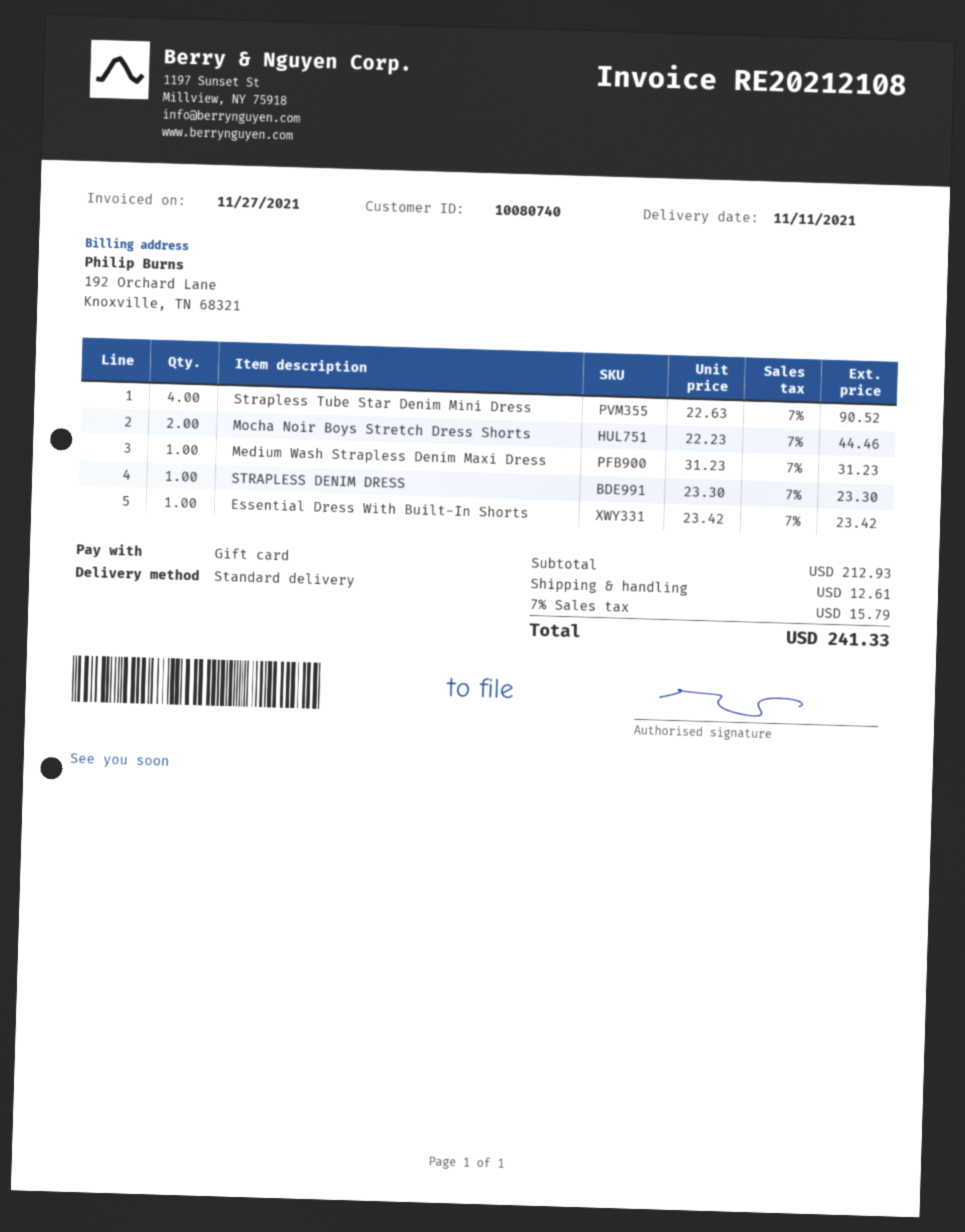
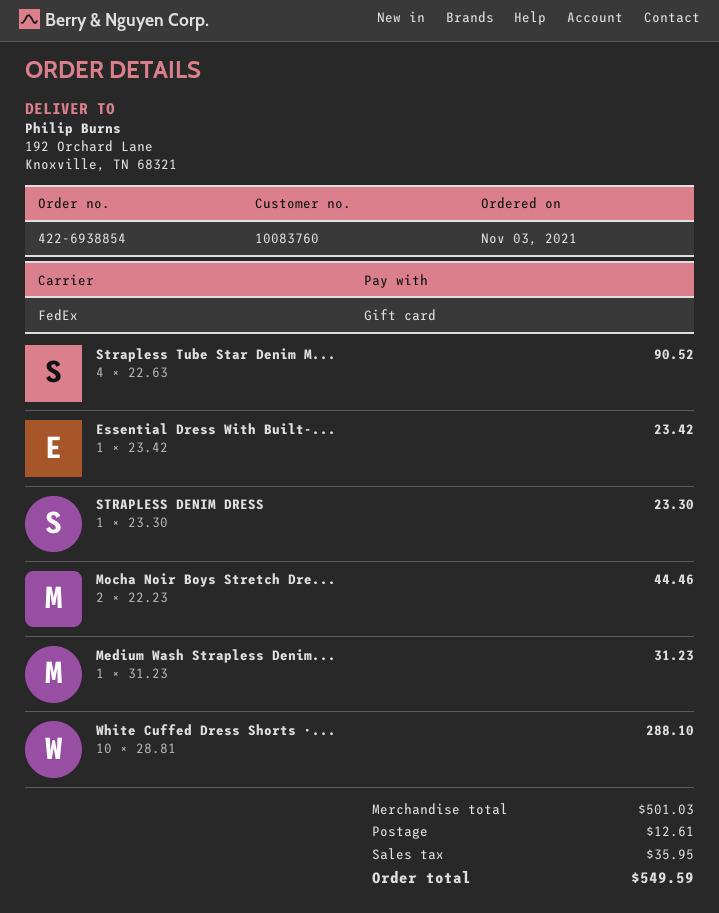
customer number: 10080740 -> 10083760
shipping method: standard -> FedEx
White Cuffed Dress Shorts ·...: none -> 10 x 28.81 = 288.10
subtotal: 212.93 -> 501.03
tax: 15.79 -> 35.95
total: 241.33 -> 549.59

